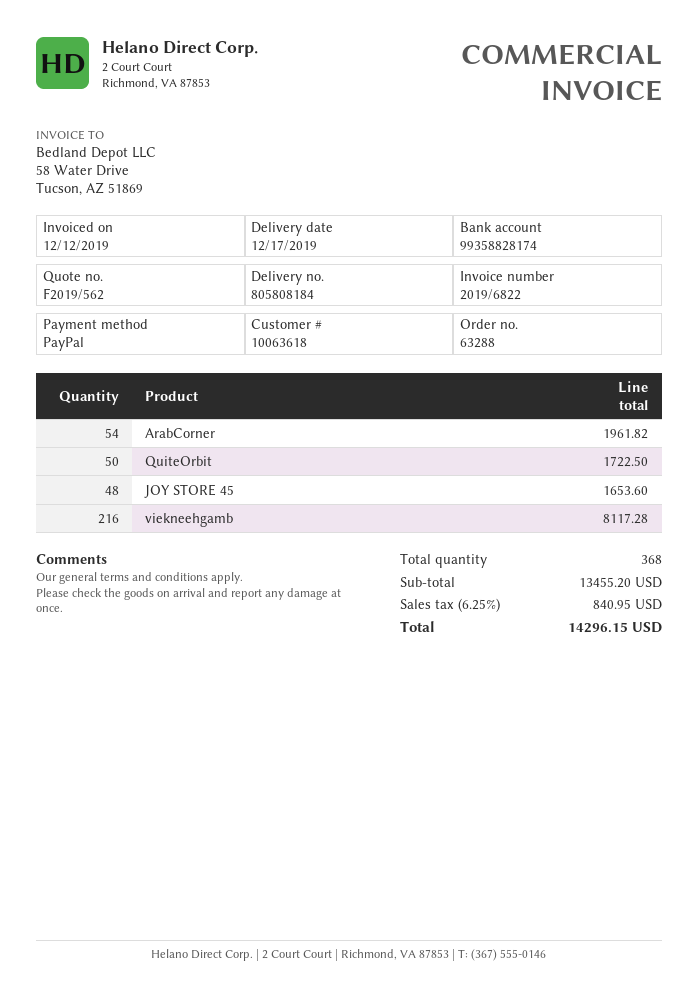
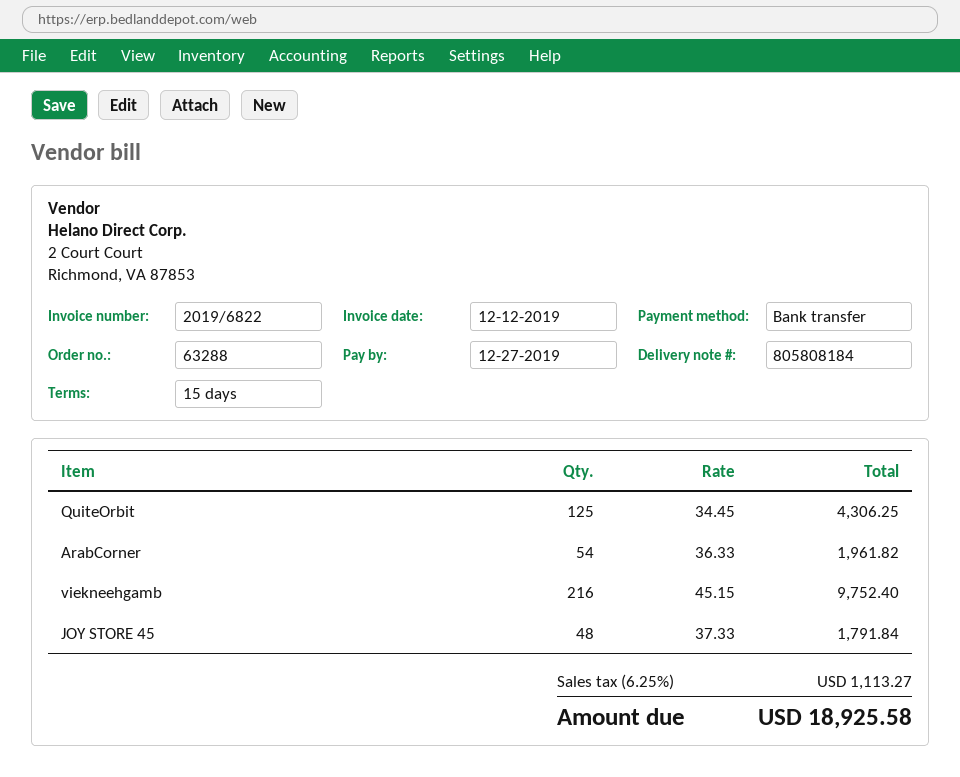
payment method: PayPal -> bank transfer
QuiteOrbit: 50 for 1722.50 -> 125 for 4306.25
JOY STORE 45: 48 for 1653.60 -> 48 for 1791.84
viekneehgamb: 216 for 8117.28 -> 216 for 9752.40
tax: 6.25% = 840.95 -> 6.25% = 1113.27
total: 14296.15 -> 18925.58

